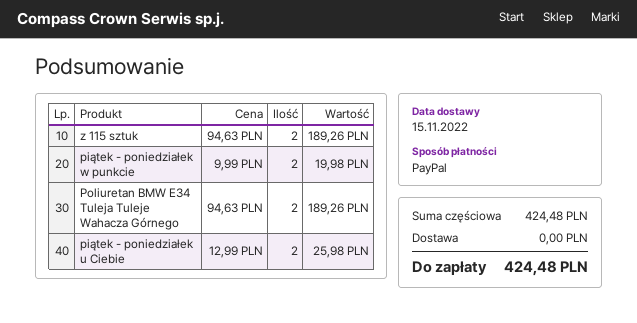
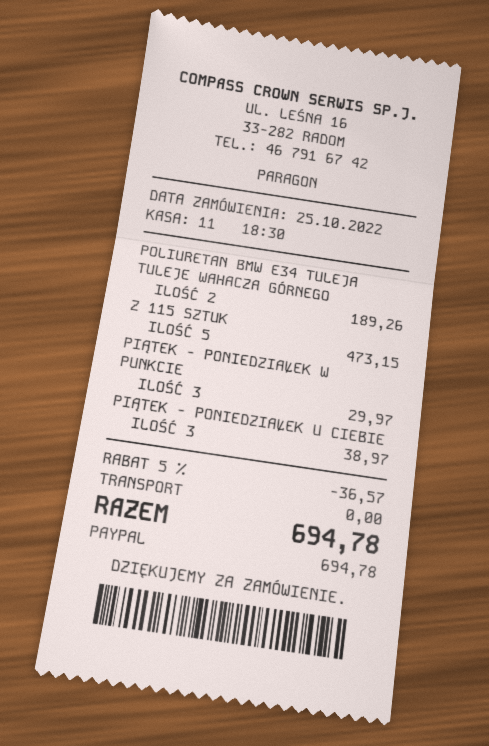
z 115 sztuk: 2 for 189.26 -> 5 for 473.15
piątek - poniedziałek w punkcie: 2 for 19.98 -> 3 for 29.97
piątek - poniedziałek u Ciebie: 2 for 25.98 -> 3 for 38.97
discount: none -> 5% = 36.57
total: 424.48 -> 694.78

